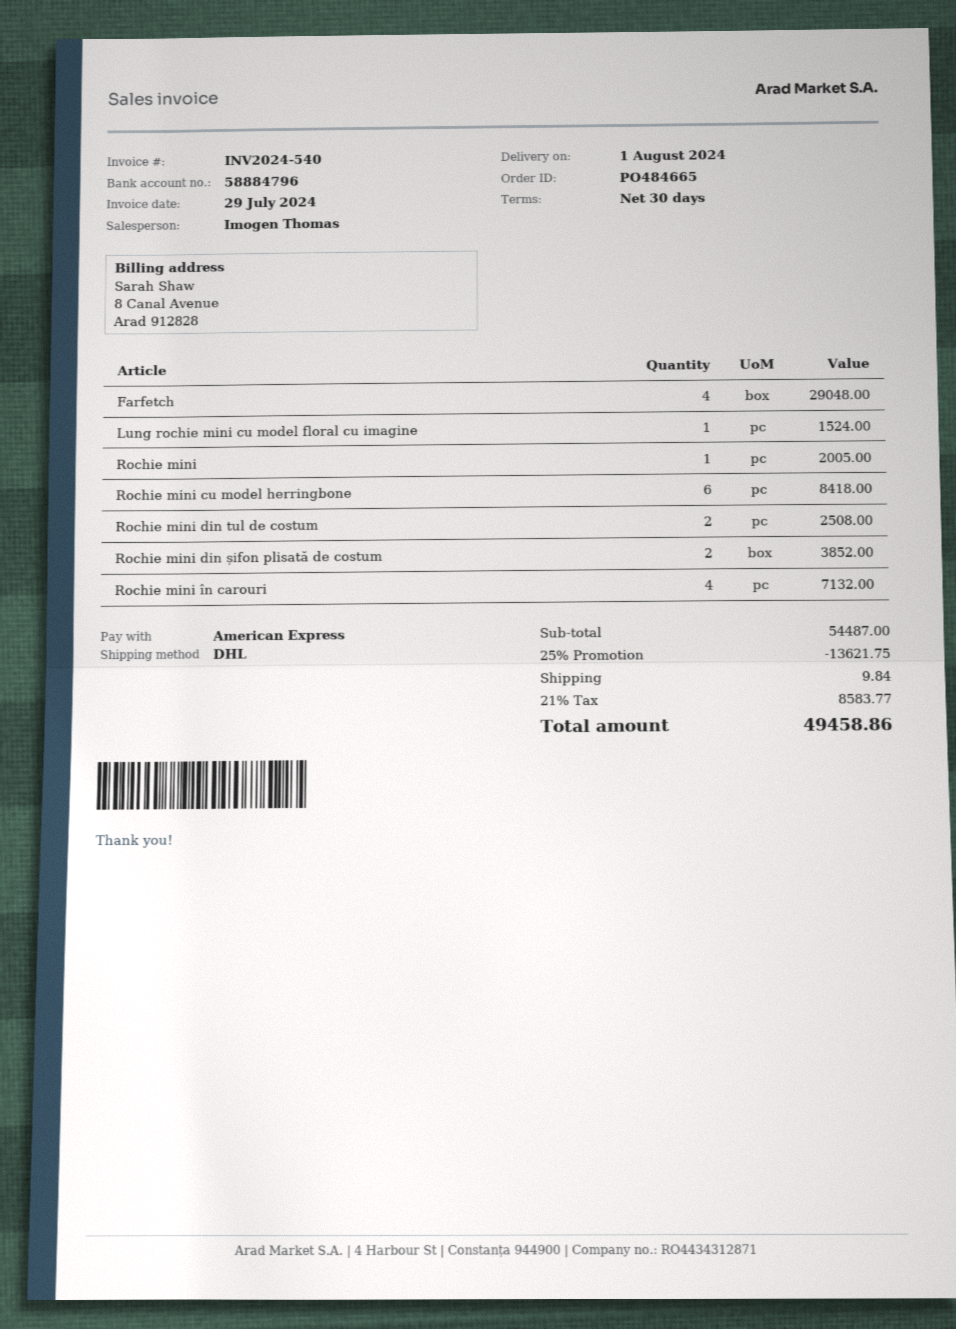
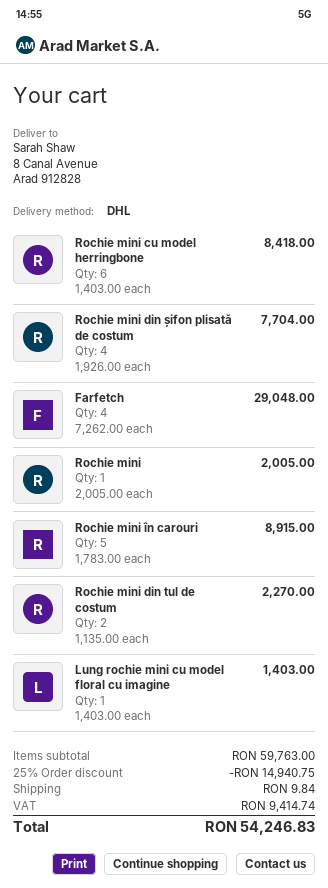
Lung rochie mini cu model floral cu imagine: 1 for 1524.00 -> 1 for 1403.00
Rochie mini din tul de costum: 2 for 2508.00 -> 2 for 2270.00
Rochie mini din șifon plisată de costum: 2 for 3852.00 -> 4 for 7704.00
Rochie mini în carouri: 4 for 7132.00 -> 5 for 8915.00
subtotal: 54487.00 -> 59763.00
discount: 25% = 13621.75 -> 25% = 14940.75
tax: 8583.77 -> 9414.74
total: 49458.86 -> 54246.83

